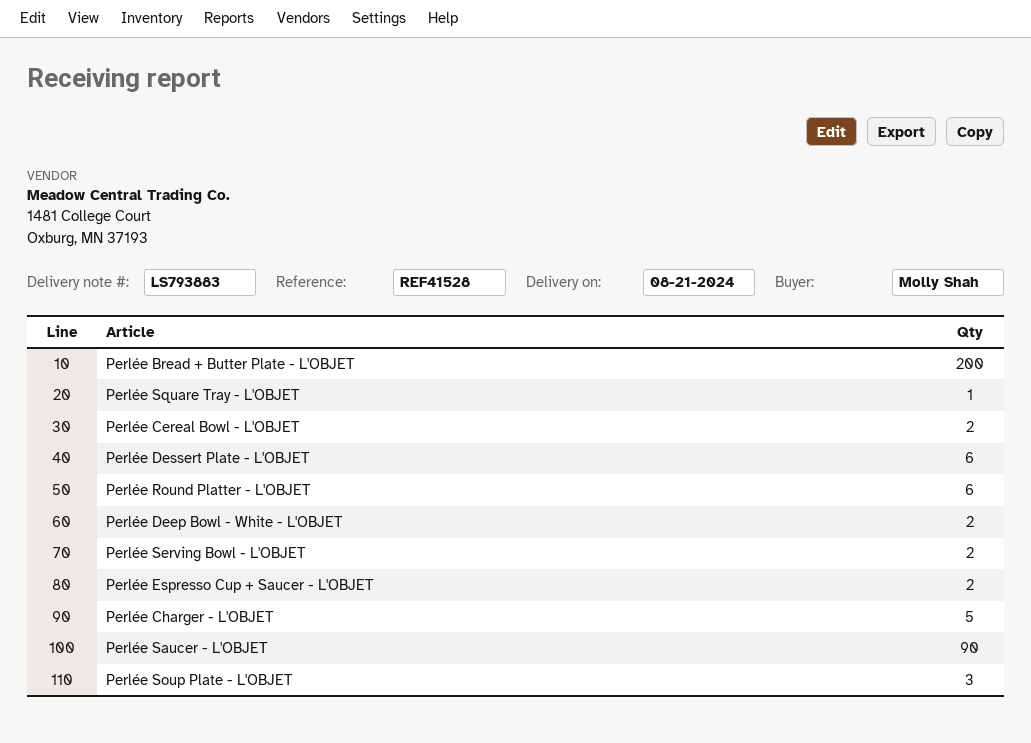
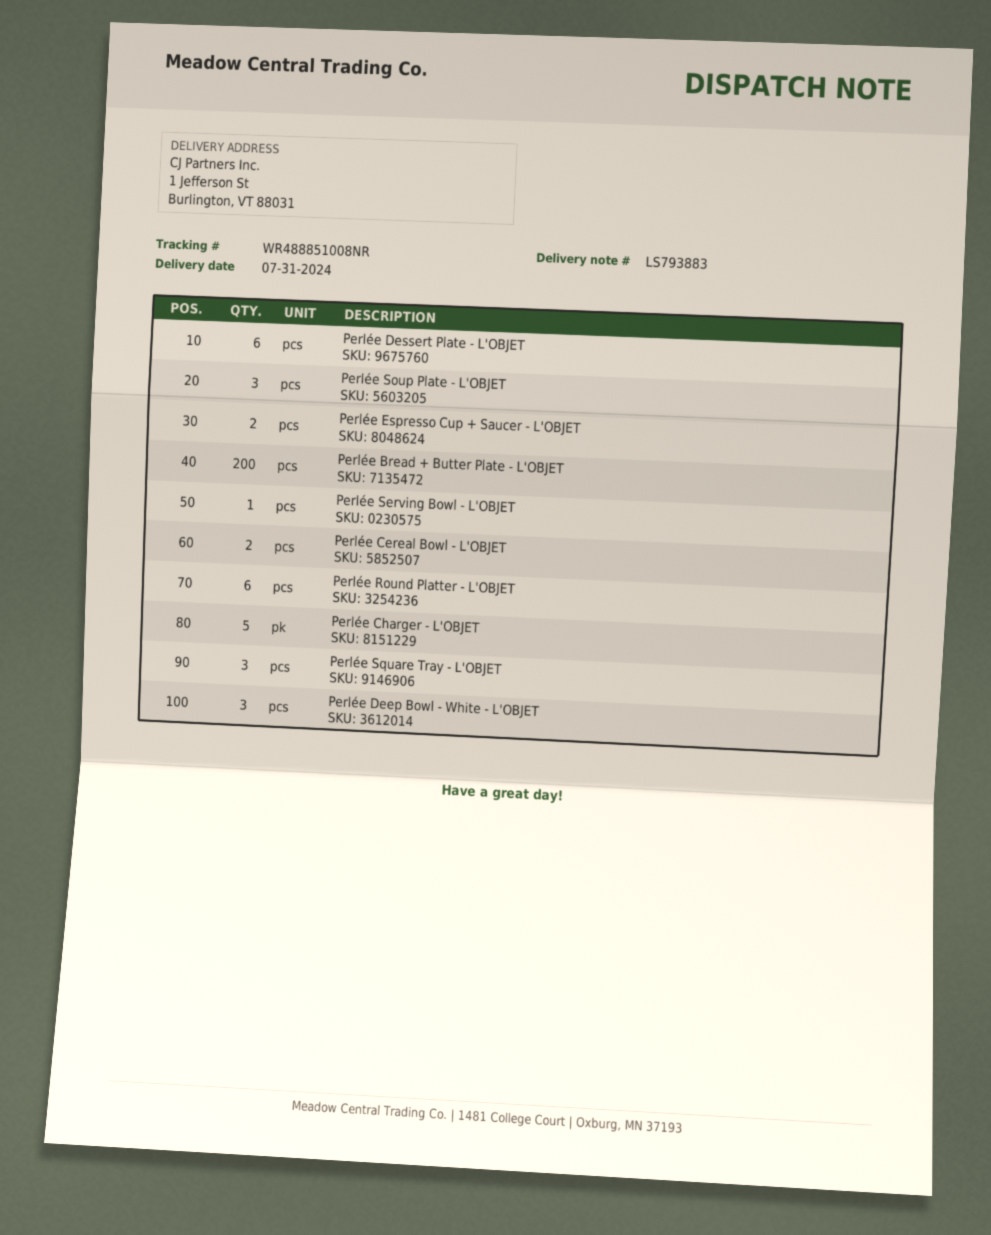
delivery date: 2024-08-21 -> 2024-07-31
Perlée Square Tray - L'OBJET: 1 -> 3
Perlée Deep Bowl - White - L'OBJET: 2 -> 3
Perlée Serving Bowl - L'OBJET: 2 -> 1
Perlée Saucer - L'OBJET: 90 -> none

